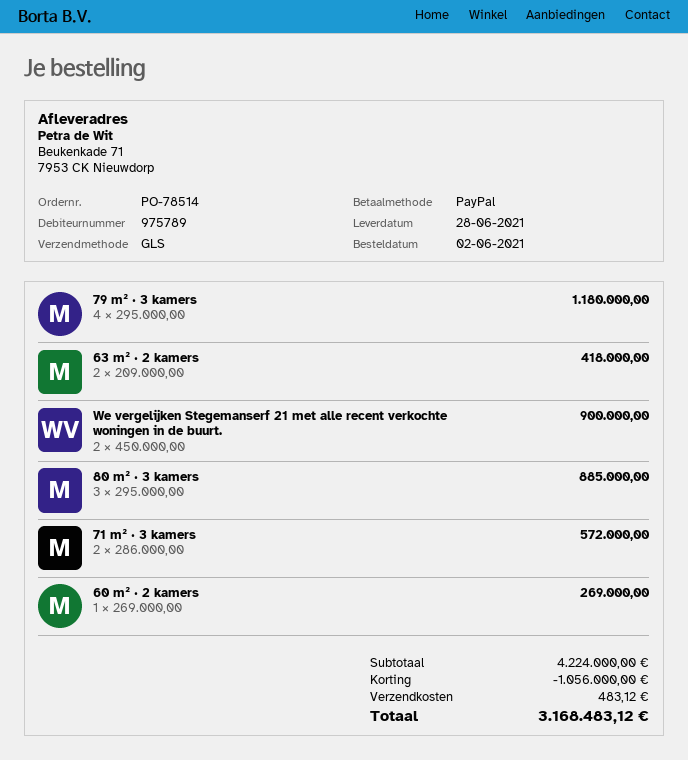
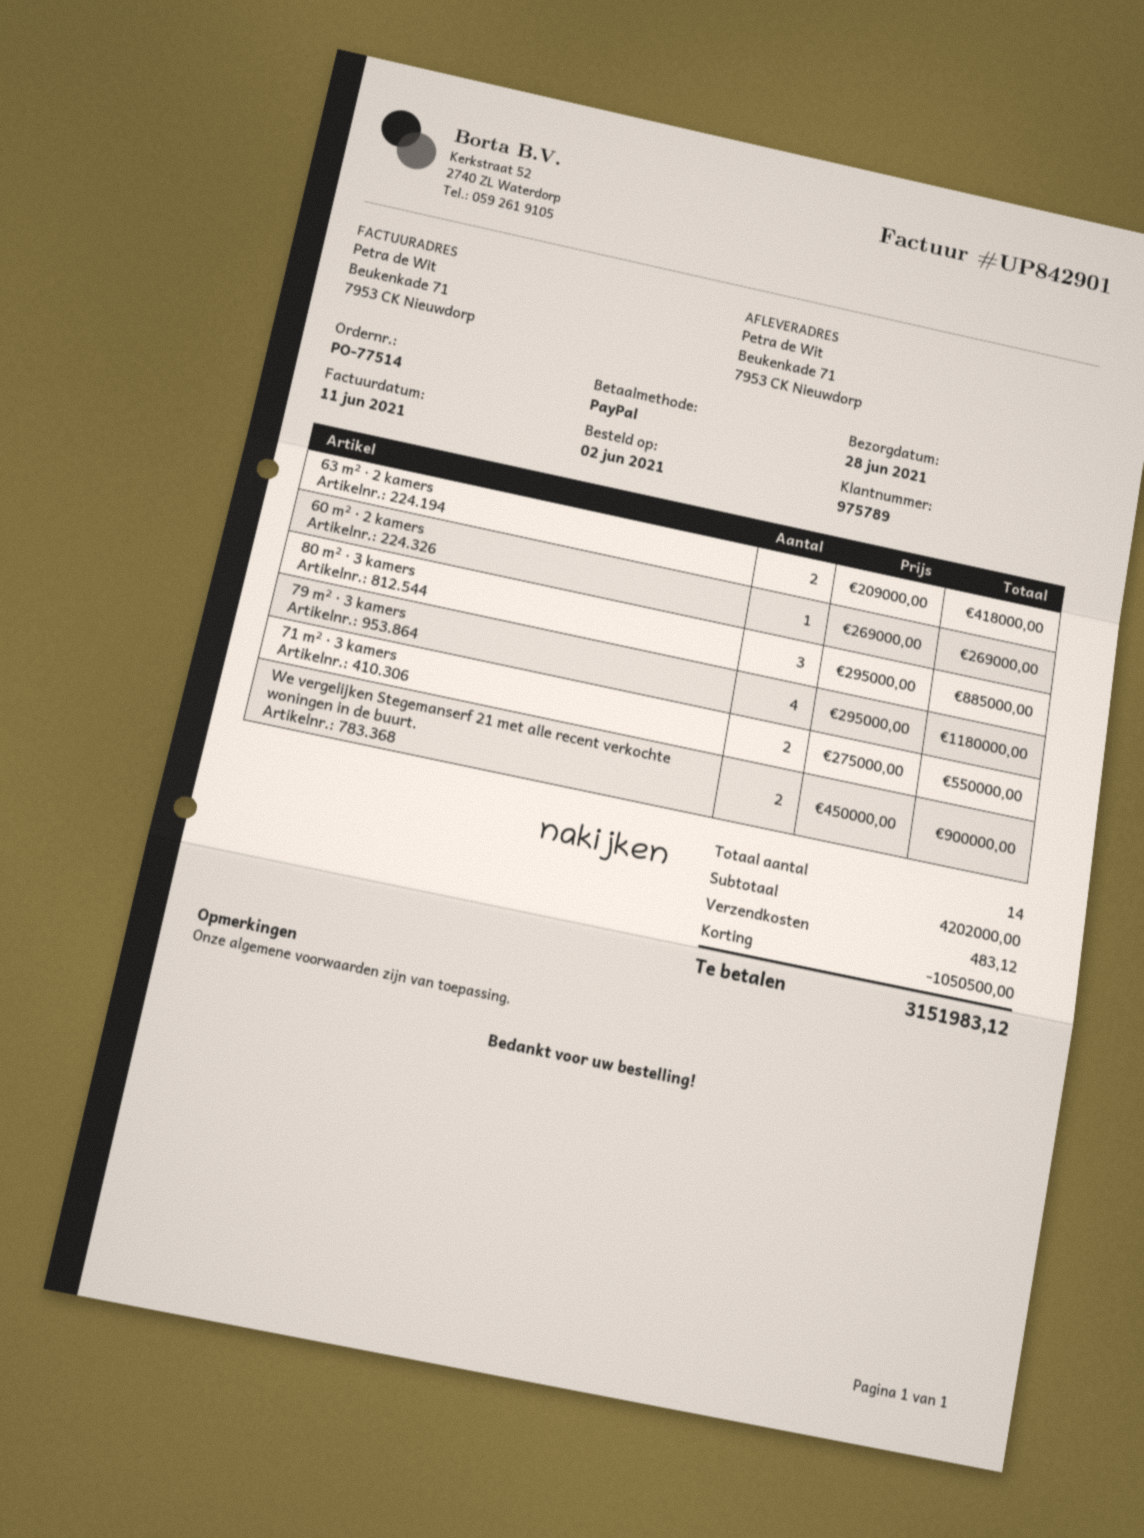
order number: PO-78514 -> PO-77514
71 m² · 3 kamers: 2 x 286000.00 = 572000.00 -> 2 x 275000.00 = 550000.00
subtotal: 4224000.00 -> 4202000.00
discount: 1056000.00 -> 1050500.00
total: 3168483.12 -> 3151983.12

